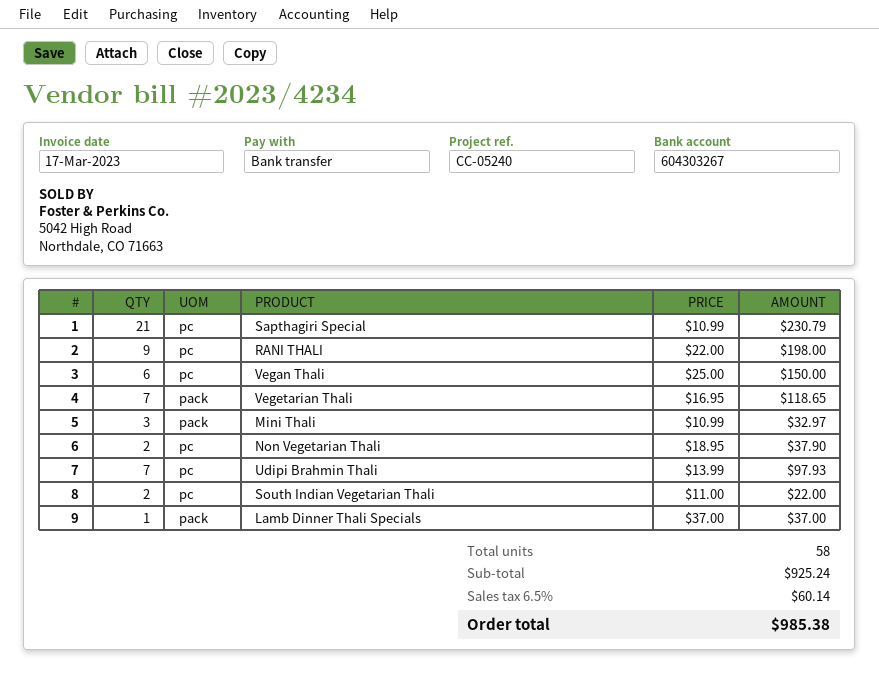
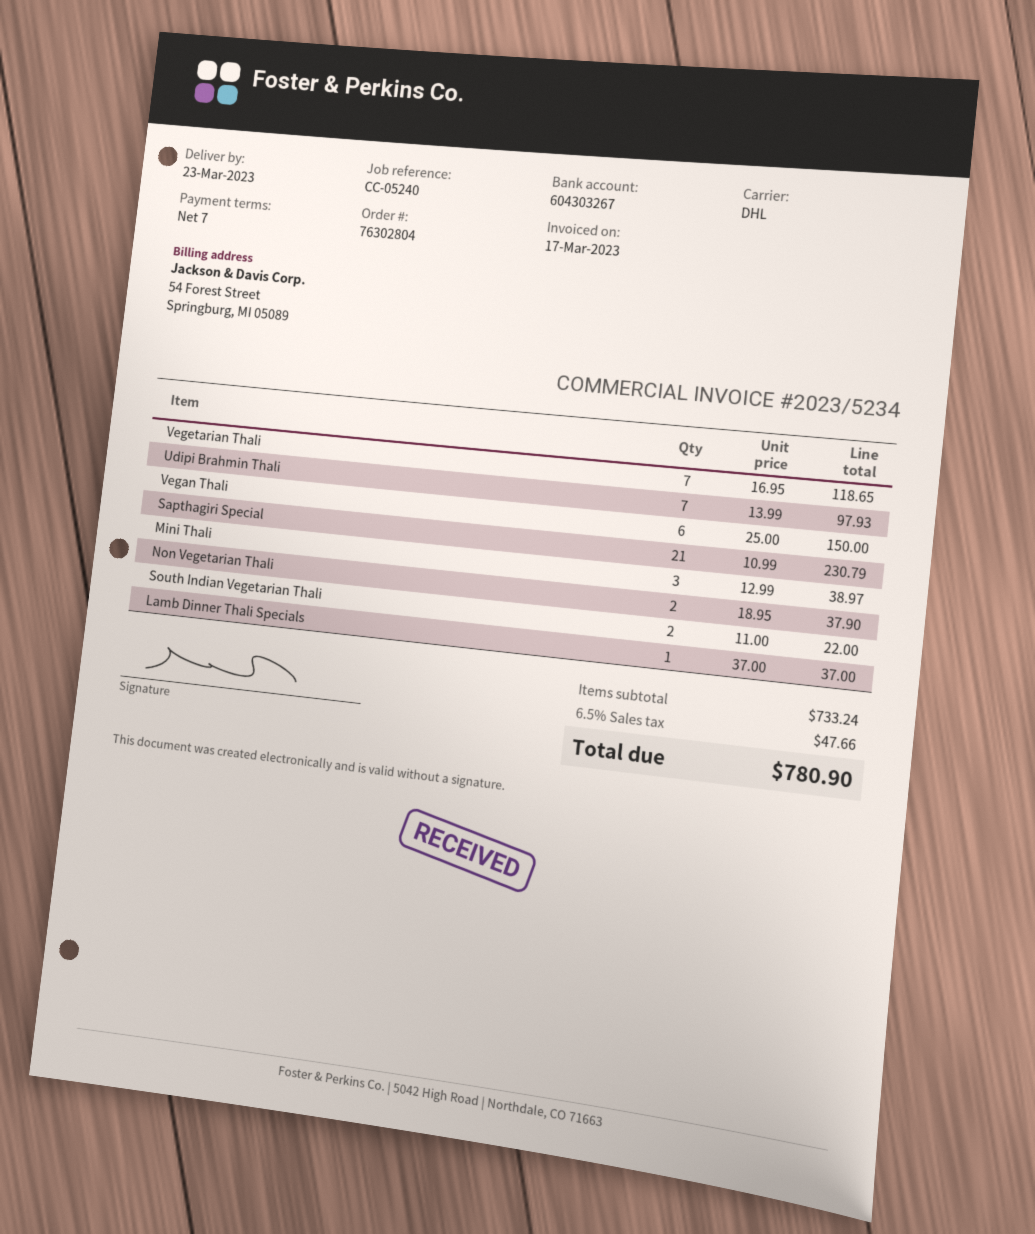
invoice number: 2023/4234 -> 2023/5234
RANI THALI: 9 x 22.00 = 198.00 -> none
Mini Thali: 3 x 10.99 = 32.97 -> 3 x 12.99 = 38.97
subtotal: 925.24 -> 733.24
tax: 6.5% = 60.14 -> 6.5% = 47.66
total: 985.38 -> 780.90

